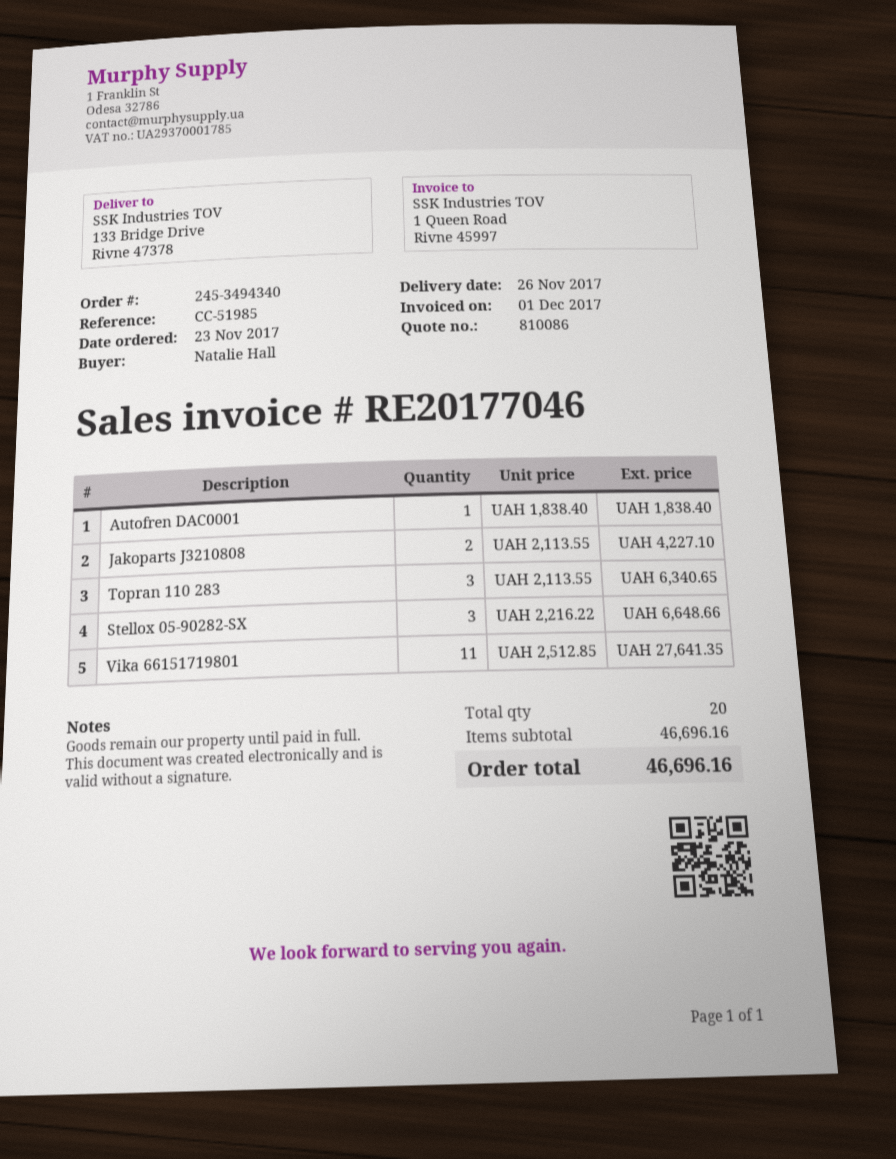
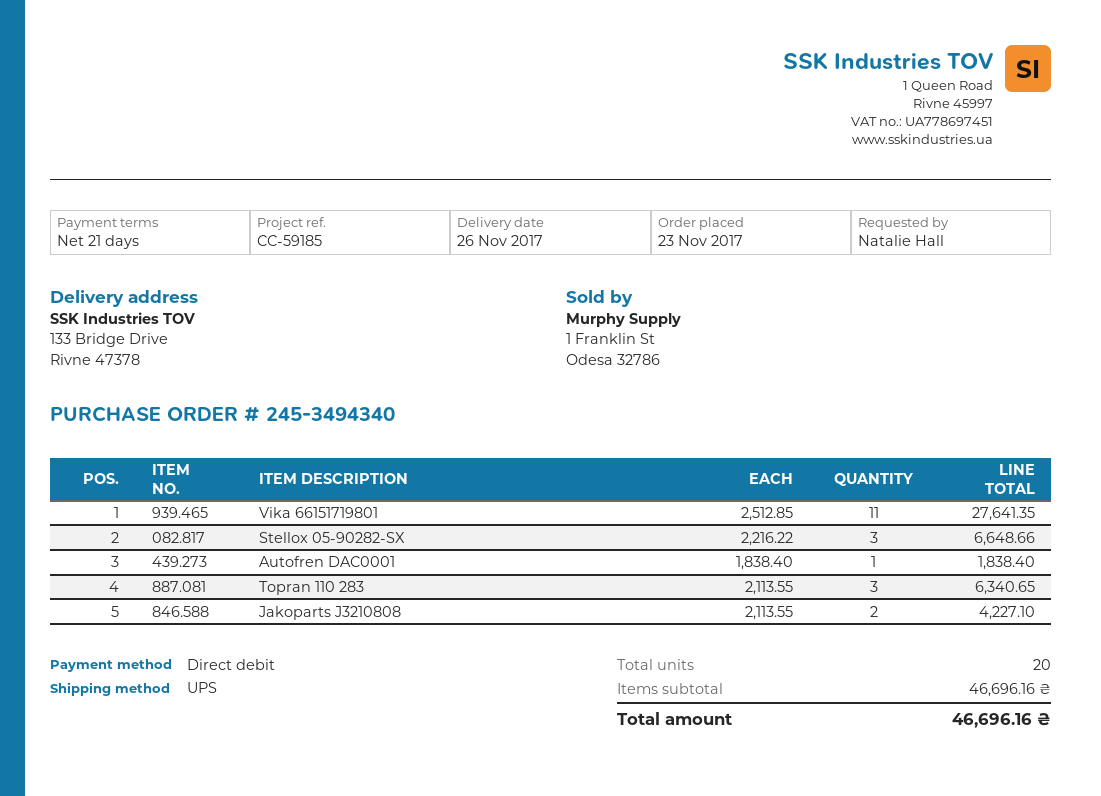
reference: CC-51985 -> CC-59185

